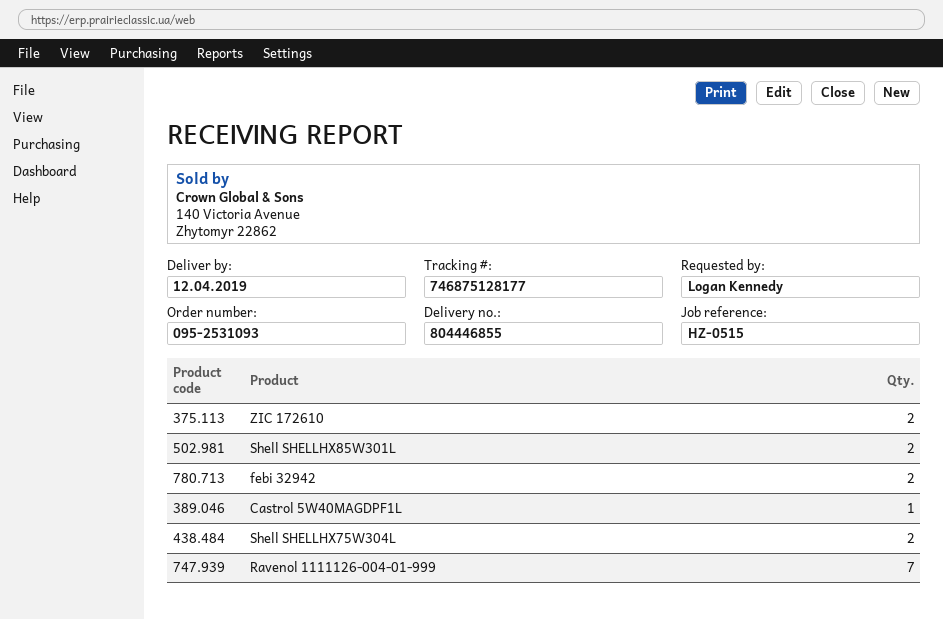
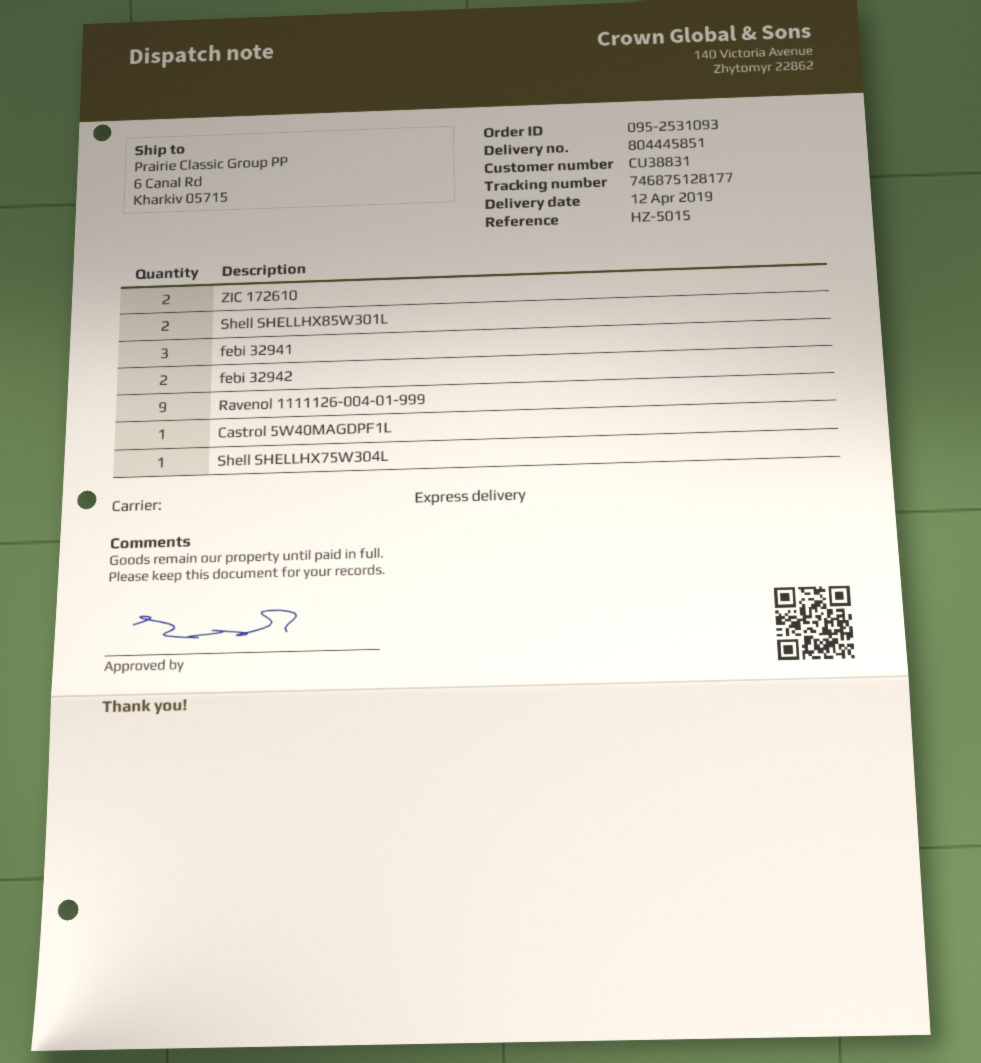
delivery note number: 804446855 -> 804445851
reference: HZ-0515 -> HZ-5015
Shell SHELLHX75W304L: 2 -> 1
Ravenol 1111126-004-01-999: 7 -> 9
febi 32941: none -> 3

